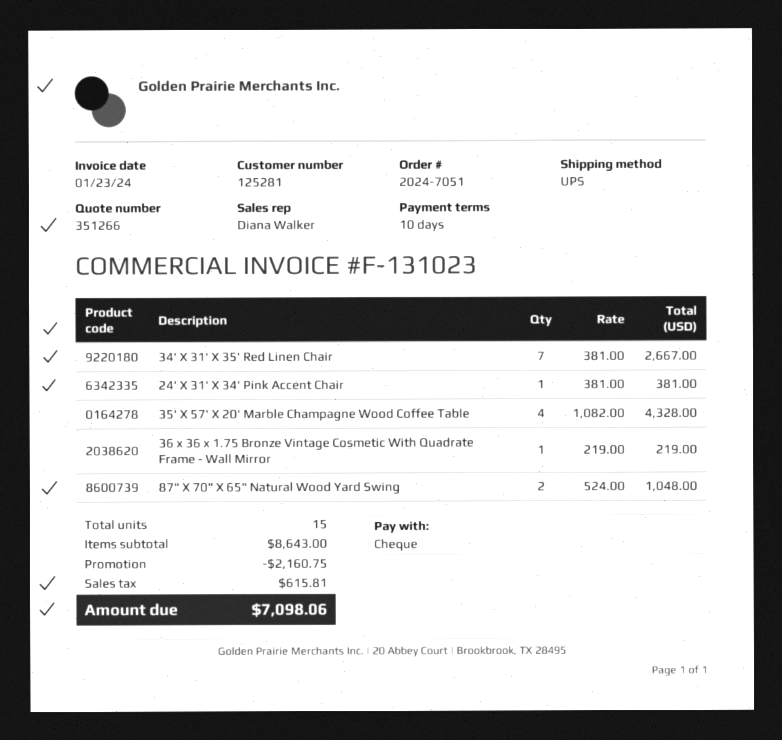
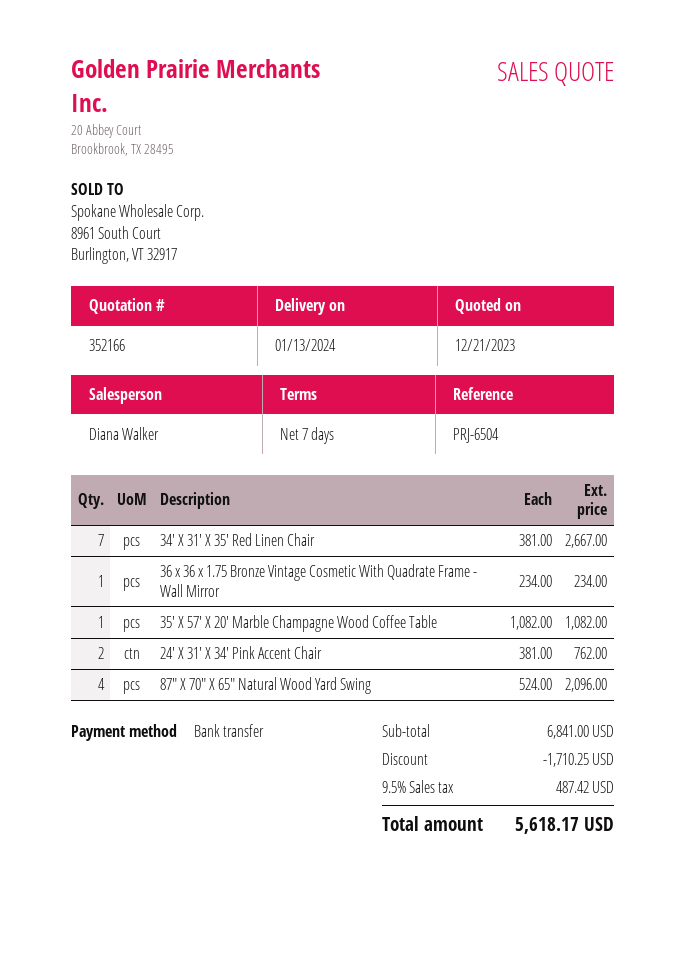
quote number: 351266 -> 352166
payment terms: 10 days -> 7 days
payment method: cheque -> bank transfer
24' X 31' X 34' Pink Accent Chair: 1 x 381.00 = 381.00 -> 2 x 381.00 = 762.00
35' X 57' X 20' Marble Champagne Wood Coffee Table: 4 x 1082.00 = 4328.00 -> 1 x 1082.00 = 1082.00
36 x 36 x 1.75 Bronze Vintage Cosmetic With Quadrate Frame - Wall Mirror: 1 x 219.00 = 219.00 -> 1 x 234.00 = 234.00
87" X 70" X 65" Natural Wood Yard Swing: 2 x 524.00 = 1048.00 -> 4 x 524.00 = 2096.00
subtotal: 8643.00 -> 6841.00
discount: 2160.75 -> 1710.25
tax: 615.81 -> 487.42
total: 7098.06 -> 5618.17

